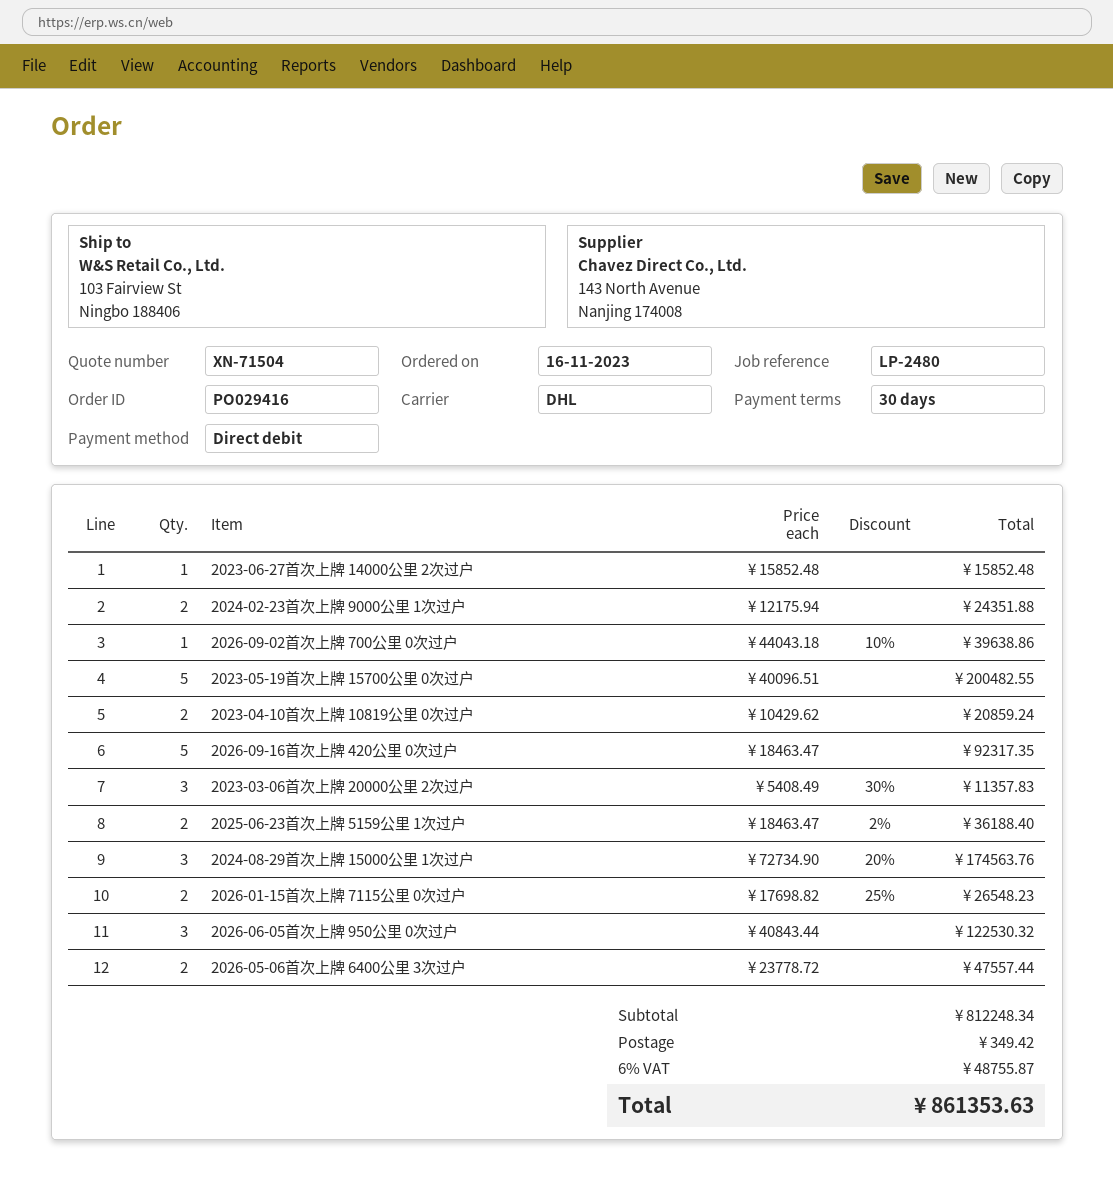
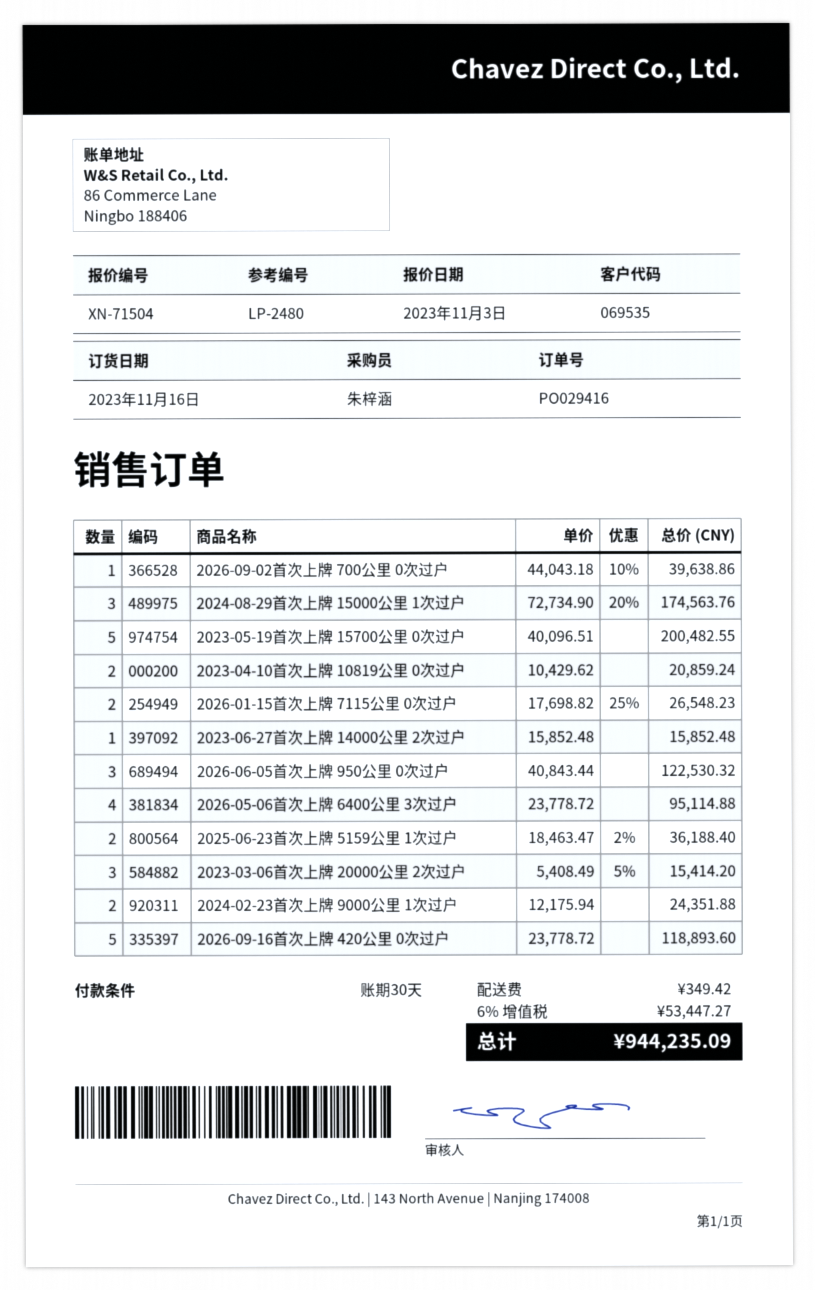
2026-09-16首次上牌 420公里 0次过户: 5 x 18463.47 = 92317.35 -> 5 x 23778.72 = 118893.60
2023-03-06首次上牌 20000公里 2次过户: 3 x 5408.49 - 30% = 11357.83 -> 3 x 5408.49 - 5% = 15414.20
2026-05-06首次上牌 6400公里 3次过户: 2 x 23778.72 = 47557.44 -> 4 x 23778.72 = 95114.88
tax: 6% = 48755.87 -> 6% = 53447.27
total: 861353.63 -> 944235.09

